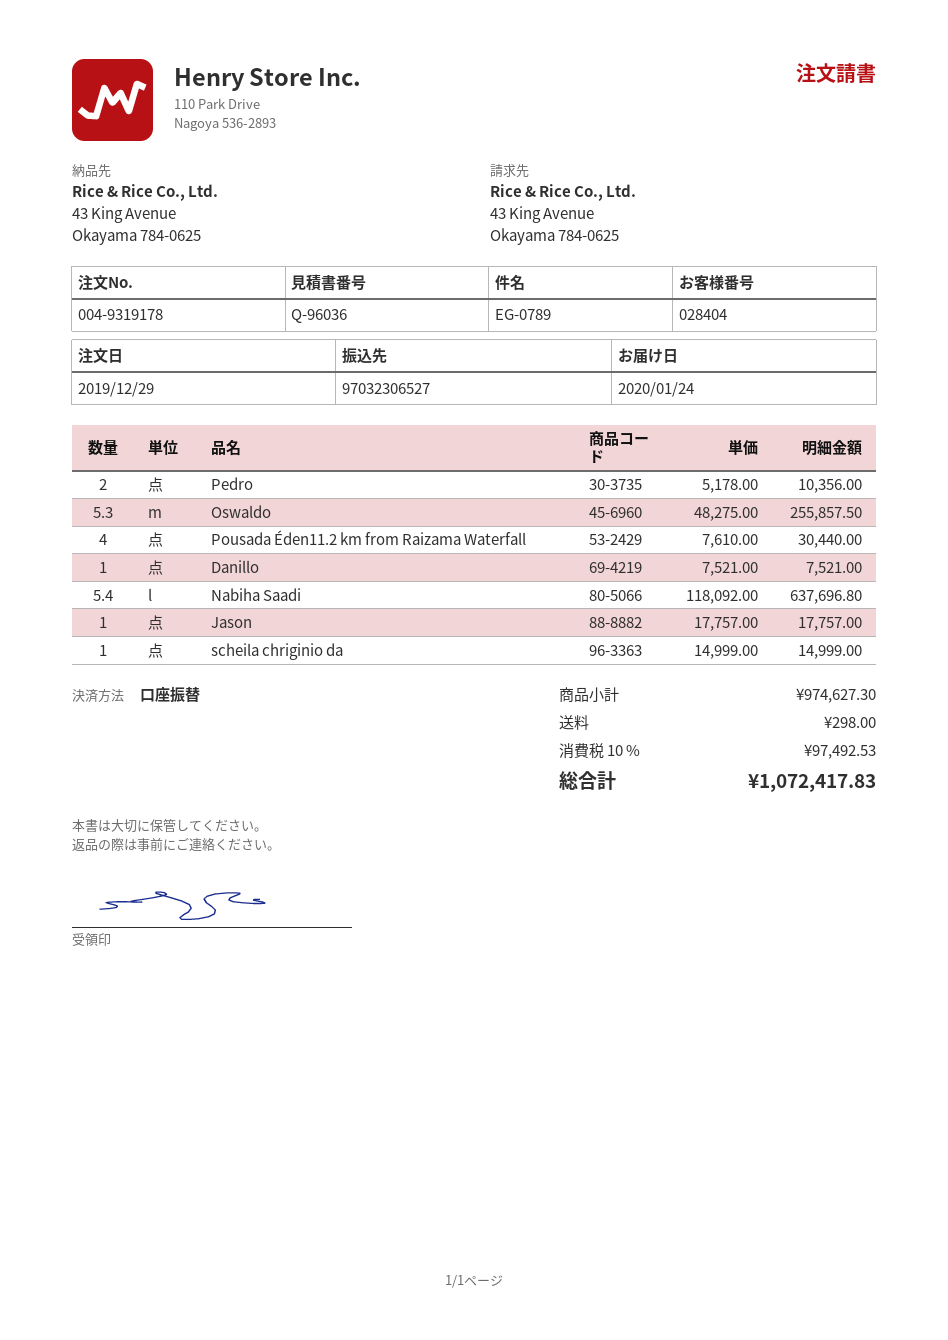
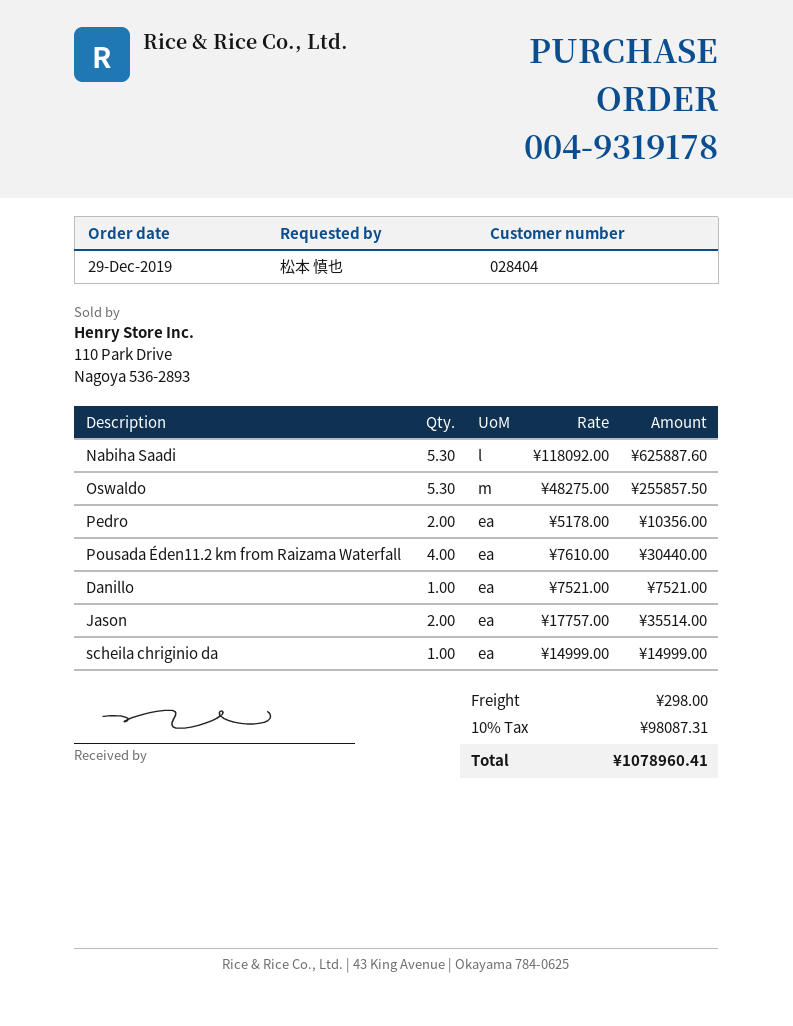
Nabiha Saadi: 5.4 x 118092.00 = 637696.80 -> 5.3 x 118092.00 = 625887.60
Jason: 1 x 17757.00 = 17757.00 -> 2 x 17757.00 = 35514.00
tax: 10% = 97492.53 -> 10% = 98087.31
total: 1072417.83 -> 1078960.41

